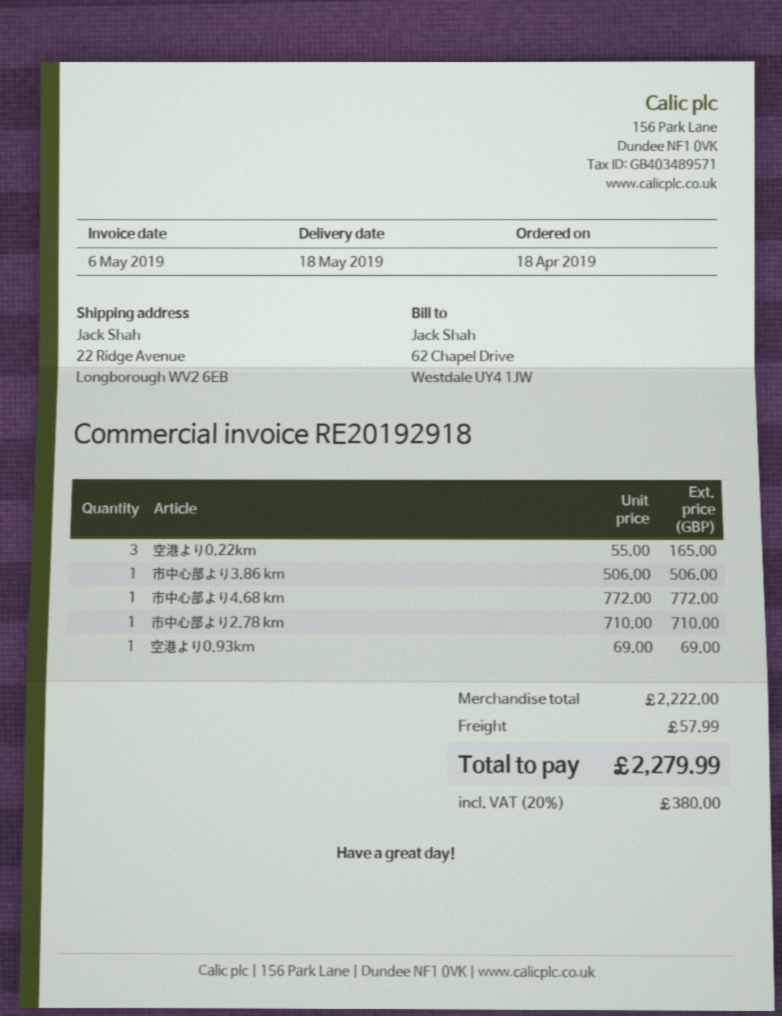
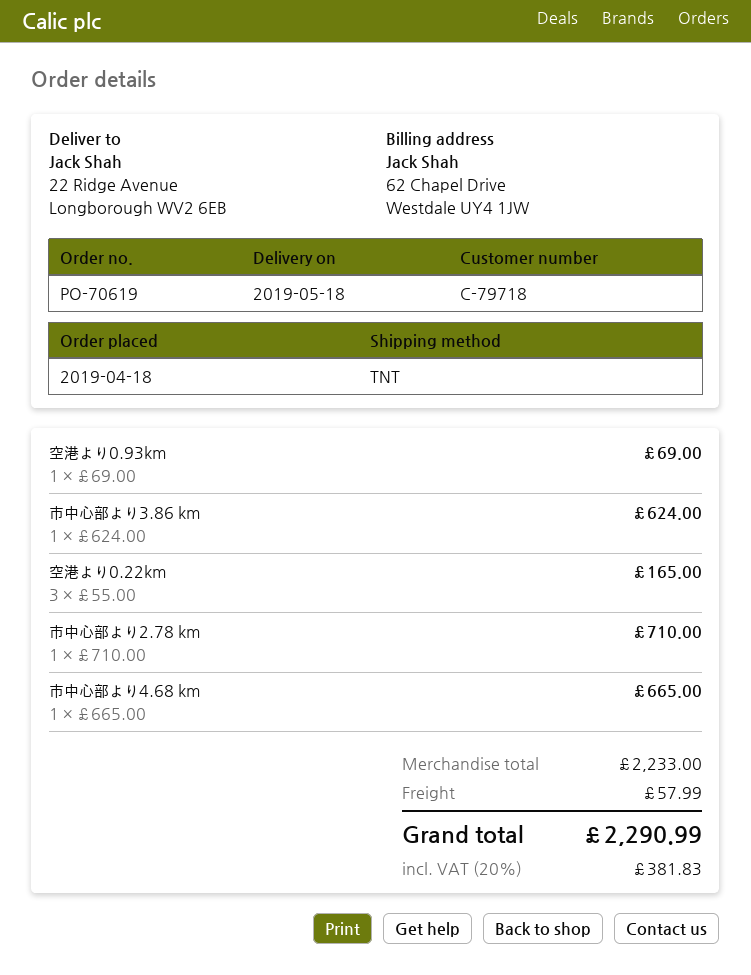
市中心部より3.86 km: 1 x 506.00 = 506.00 -> 1 x 624.00 = 624.00
市中心部より4.68 km: 1 x 772.00 = 772.00 -> 1 x 665.00 = 665.00
subtotal: 2222.00 -> 2233.00
tax: 20% = 380.00 -> 20% = 381.83
total: 2279.99 -> 2290.99

